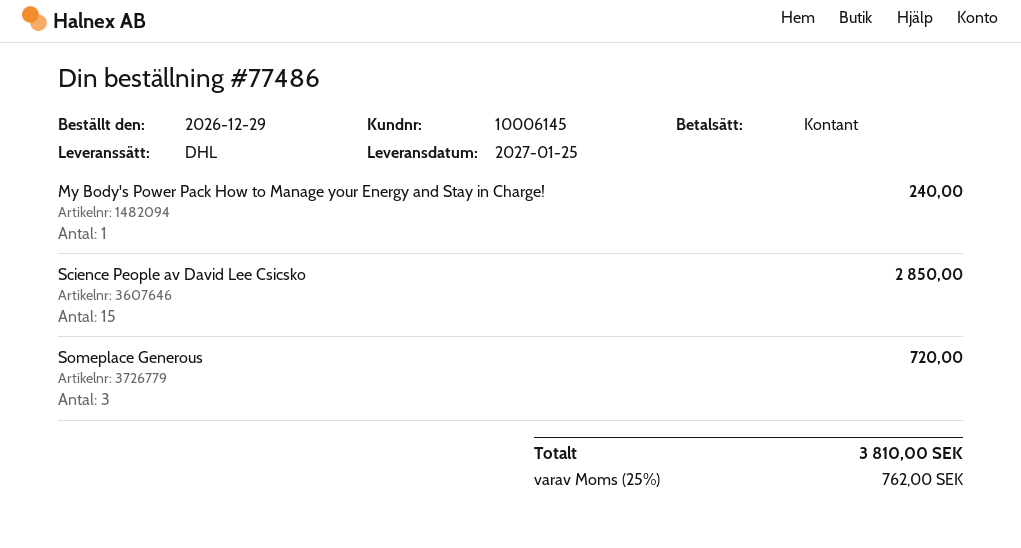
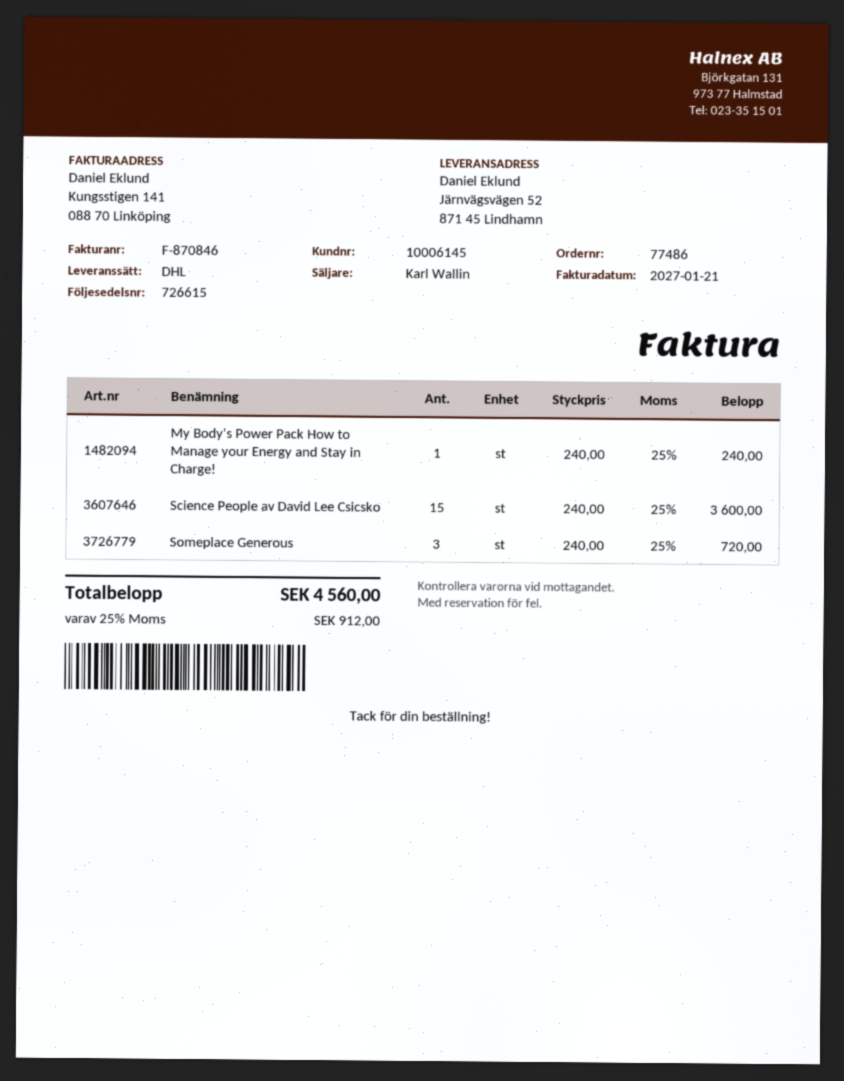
Science People av David Lee Csicsko: 15 for 2850.00 -> 15 for 3600.00
tax: 25% = 762.00 -> 25% = 912.00
total: 3810.00 -> 4560.00

